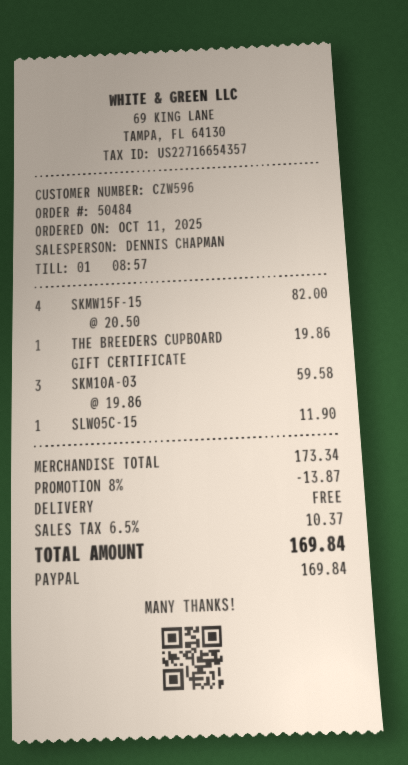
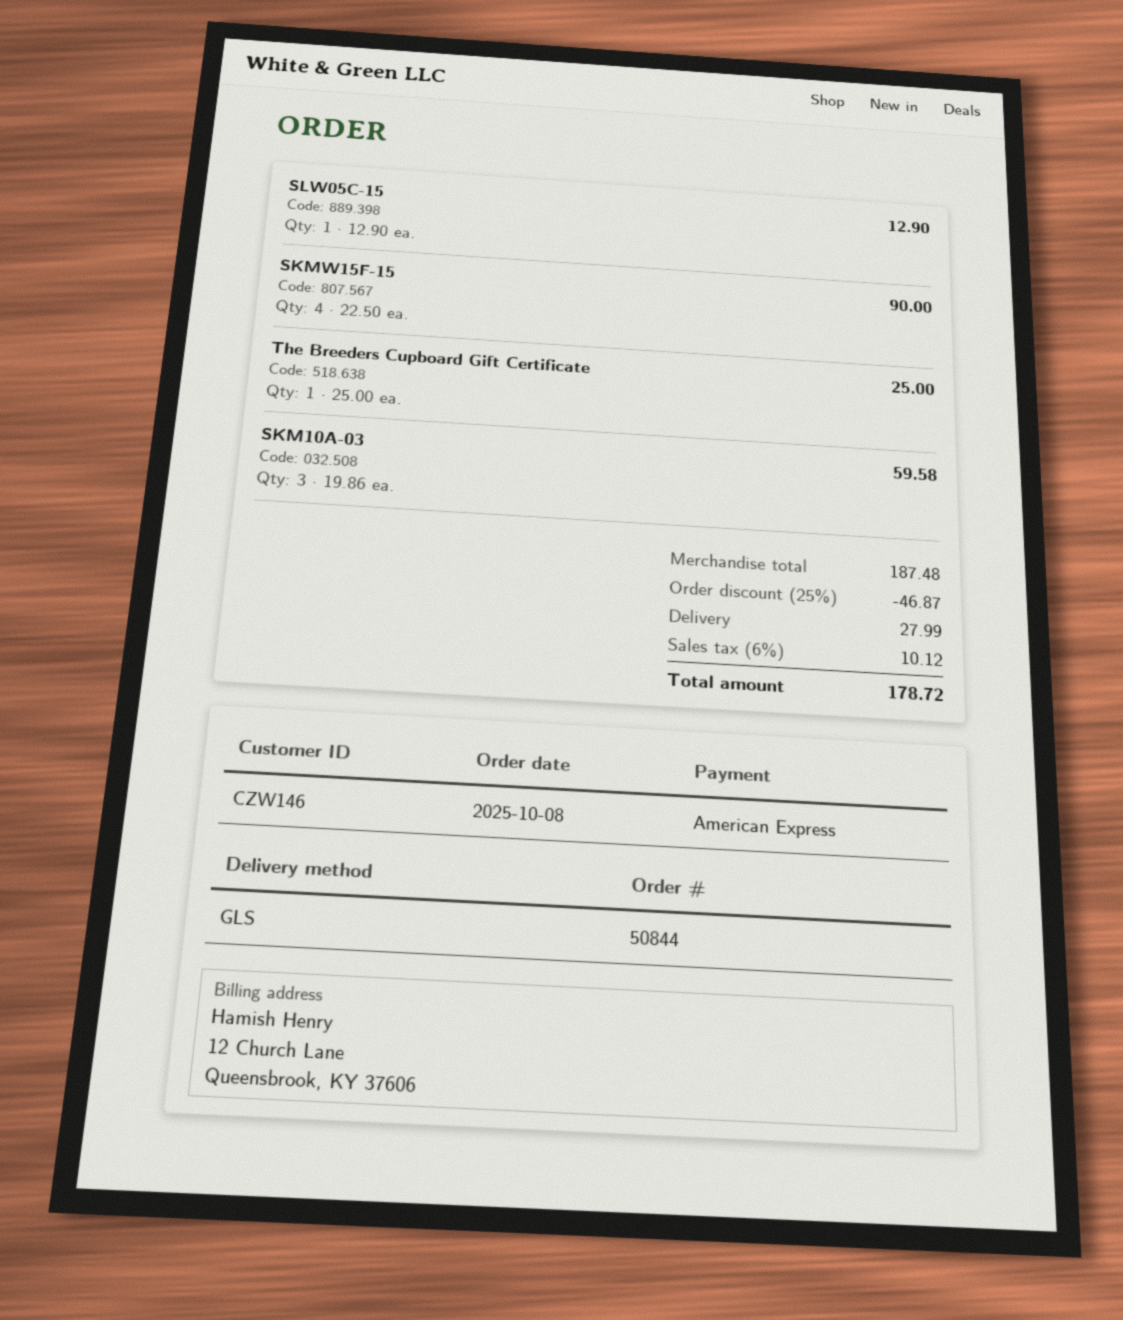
order number: 50484 -> 50844
order date: 2025-10-11 -> 2025-10-08
customer number: CZW596 -> CZW146
payment method: PayPal -> American Express
SKMW15F-15: 4 x 20.50 = 82.00 -> 4 x 22.50 = 90.00
THE BREEDERS CUPBOARD GIFT CERTIFICATE: 1 x 19.86 = 19.86 -> 1 x 25.00 = 25.00
SLW05C-15: 1 x 11.90 = 11.90 -> 1 x 12.90 = 12.90
subtotal: 173.34 -> 187.48
discount: 8% = 13.87 -> 25% = 46.87
shipping: 0.00 -> 27.99
tax: 6.5% = 10.37 -> 6% = 10.12
total: 169.84 -> 178.72

